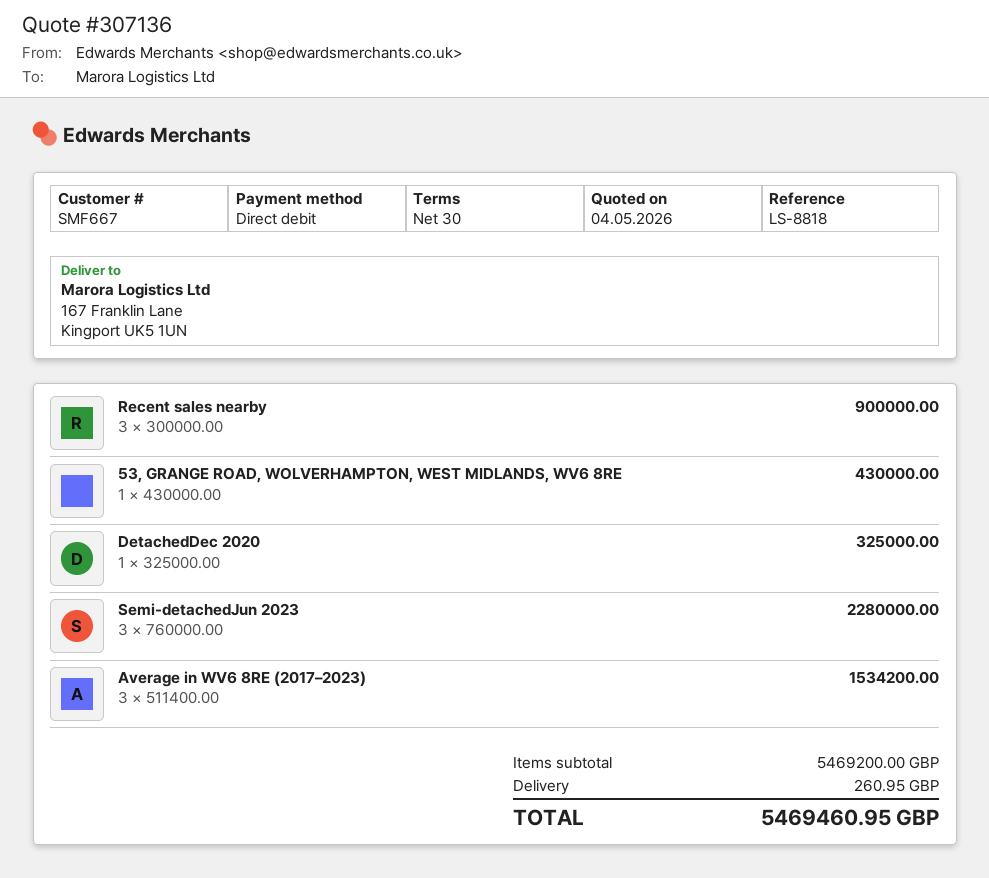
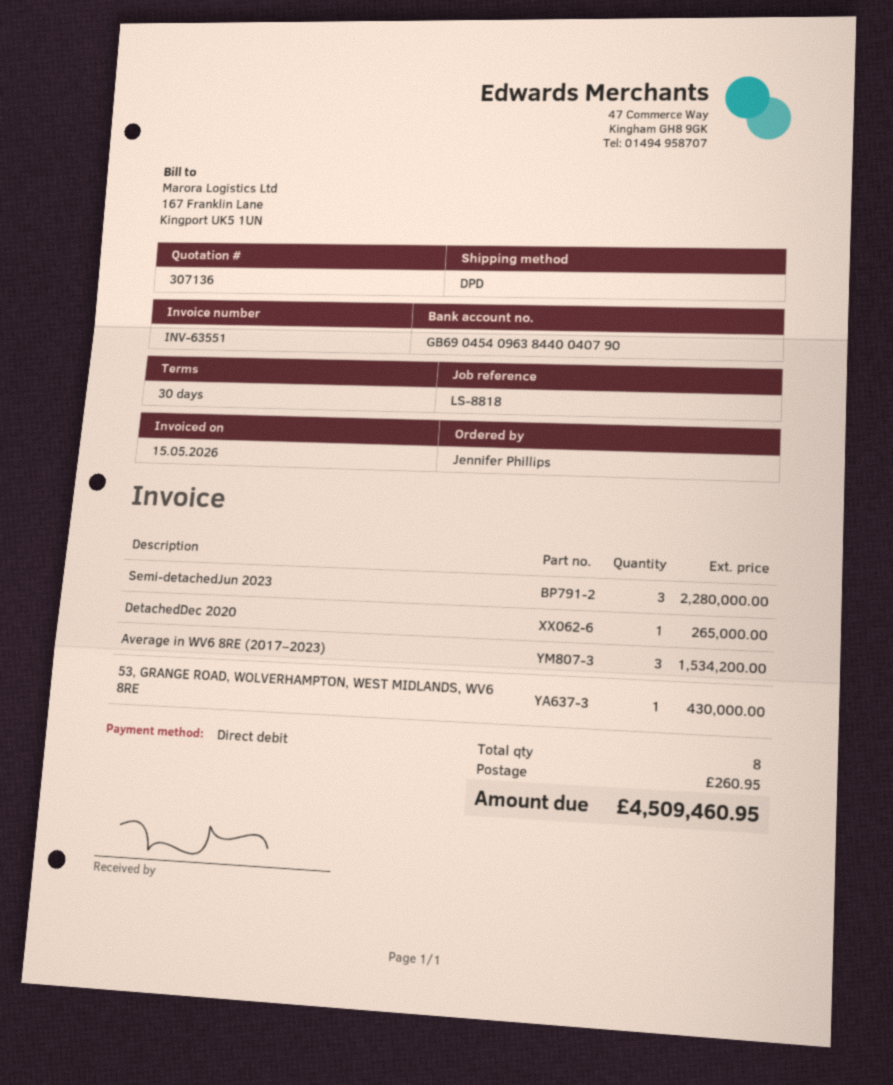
Recent sales nearby: 3 for 900000.00 -> none
DetachedDec 2020: 1 for 325000.00 -> 1 for 265000.00
total: 5469460.95 -> 4509460.95

